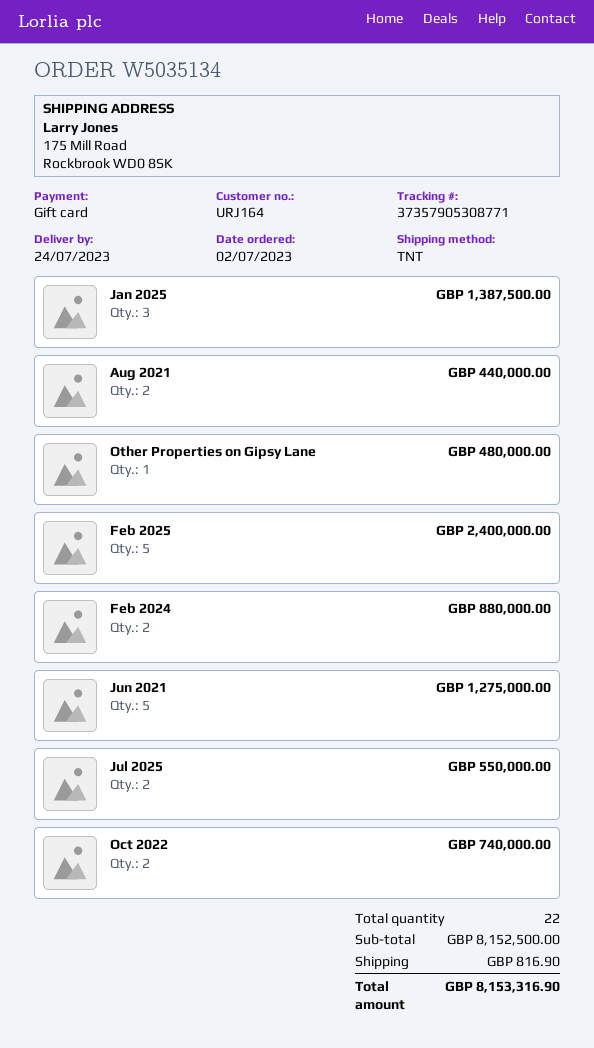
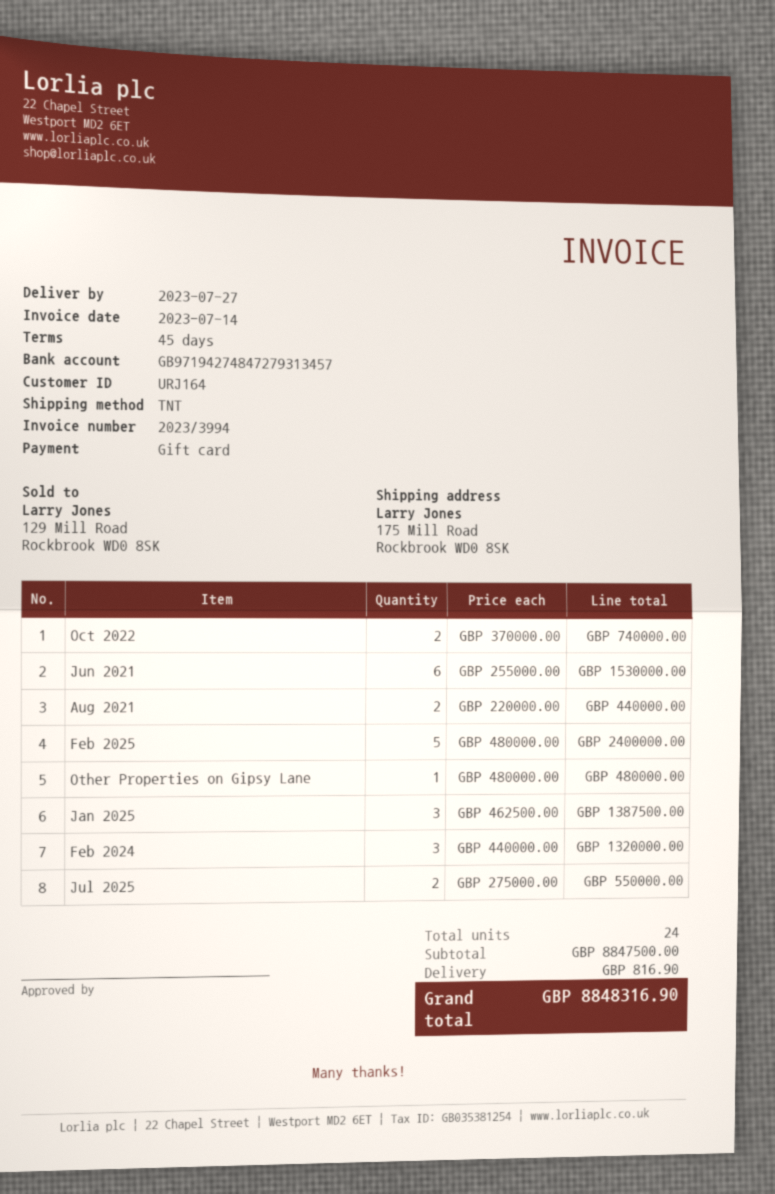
delivery date: 2023-07-24 -> 2023-07-27
Feb 2024: 2 for 880000.00 -> 3 for 1320000.00
Jun 2021: 5 for 1275000.00 -> 6 for 1530000.00
total quantity: 22 -> 24
subtotal: 8152500.00 -> 8847500.00
total: 8153316.90 -> 8848316.90

